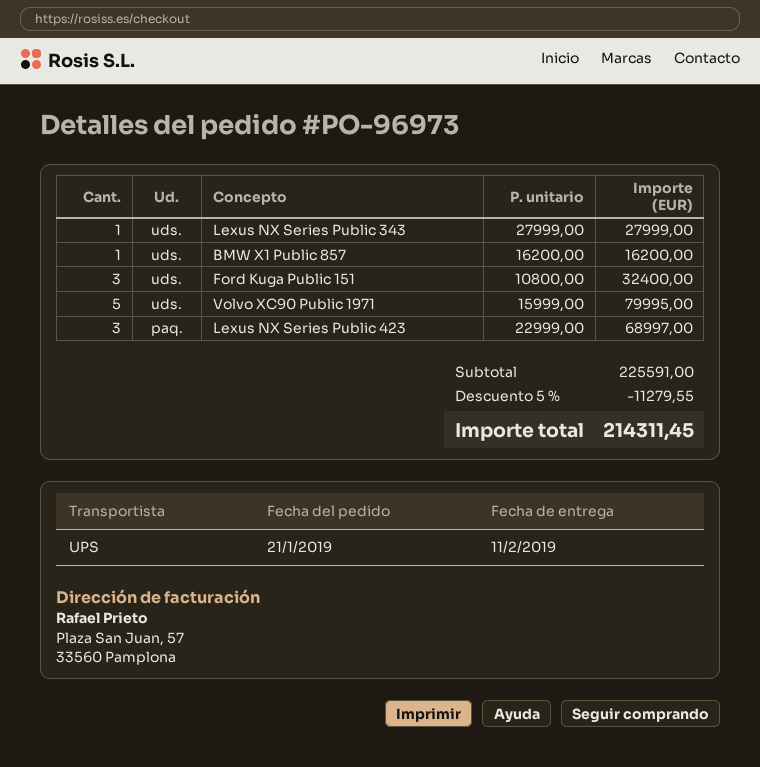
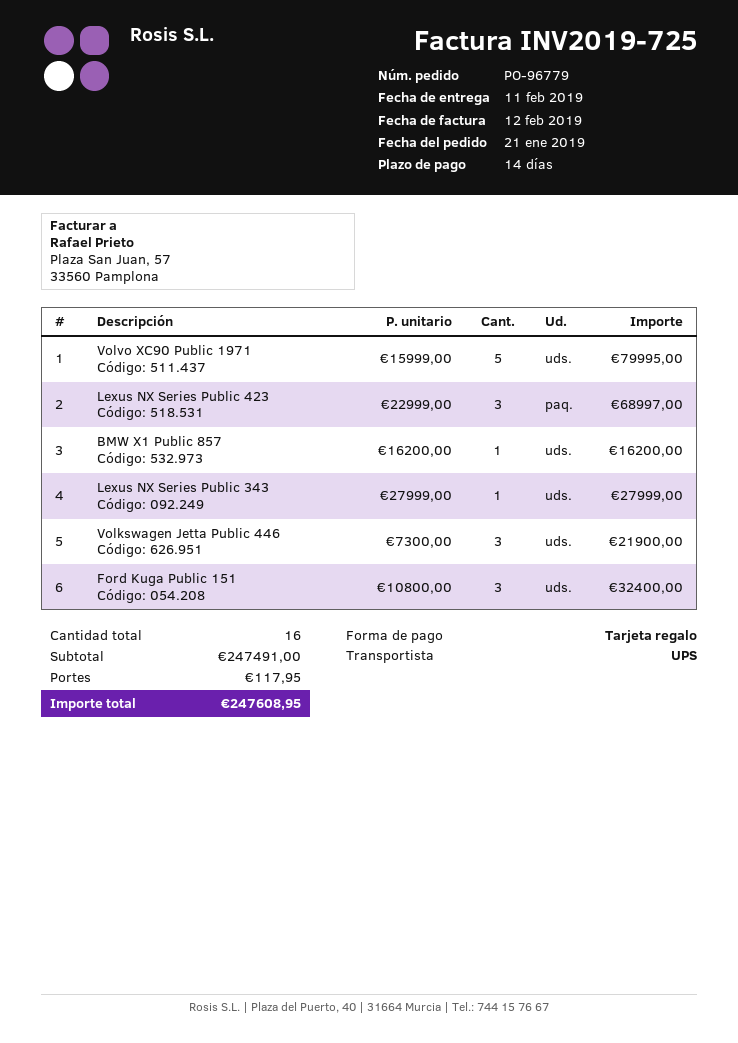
order number: PO-96973 -> PO-96779
Volkswagen Jetta Public 446: none -> 3 x 7300.00 = 21900.00
subtotal: 225591.00 -> 247491.00
discount: 5% = 11279.55 -> none
shipping: none -> 117.95
total: 214311.45 -> 247608.95

